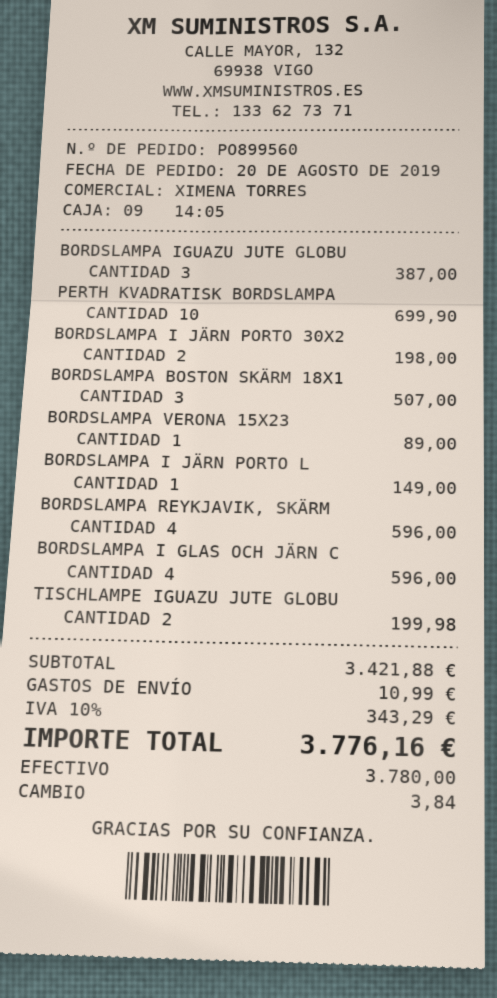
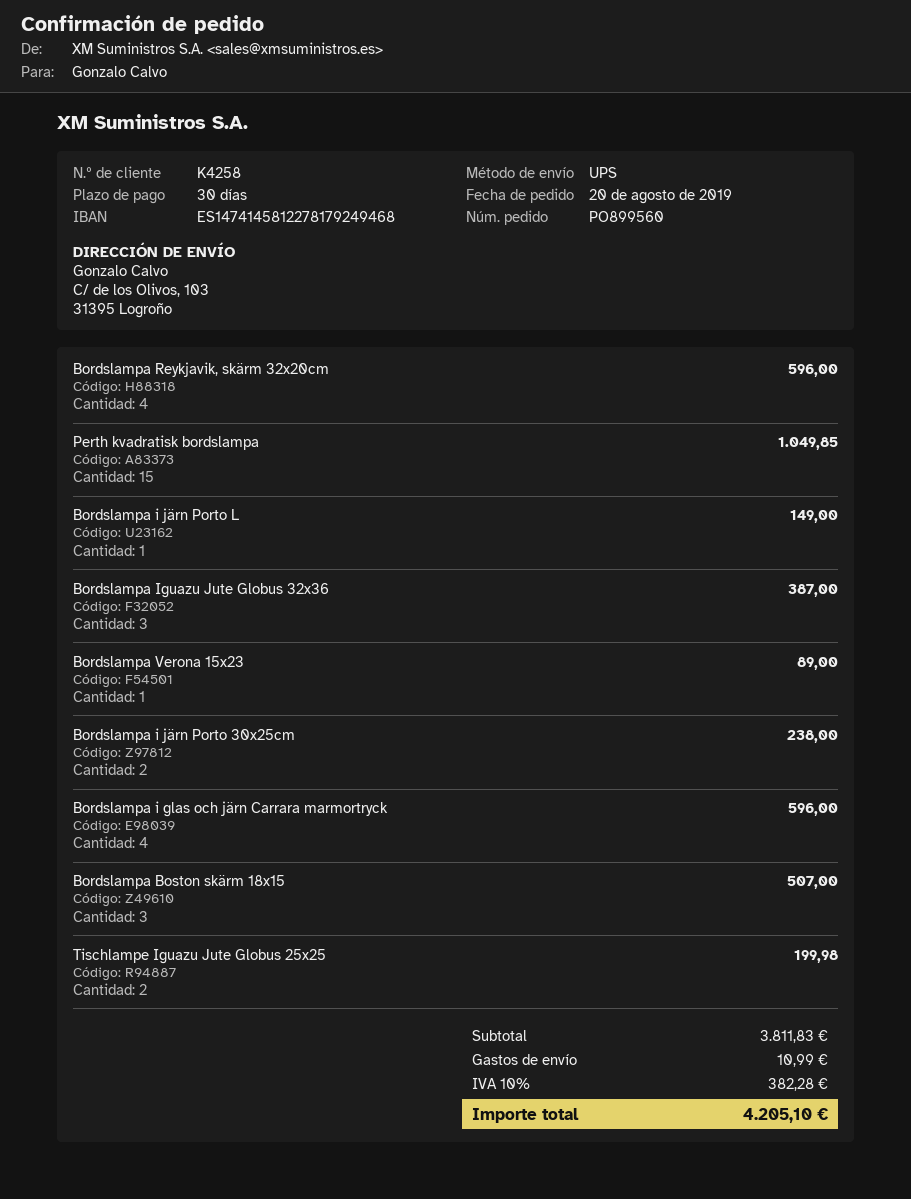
PERTH KVADRATISK BORDSLAMPA: 10 for 699.90 -> 15 for 1049.85
BORDSLAMPA I JÄRN PORTO 30X2: 2 for 198.00 -> 2 for 238.00
subtotal: 3421.88 -> 3811.83
tax: 10% = 343.29 -> 10% = 382.28
total: 3776.16 -> 4205.10

